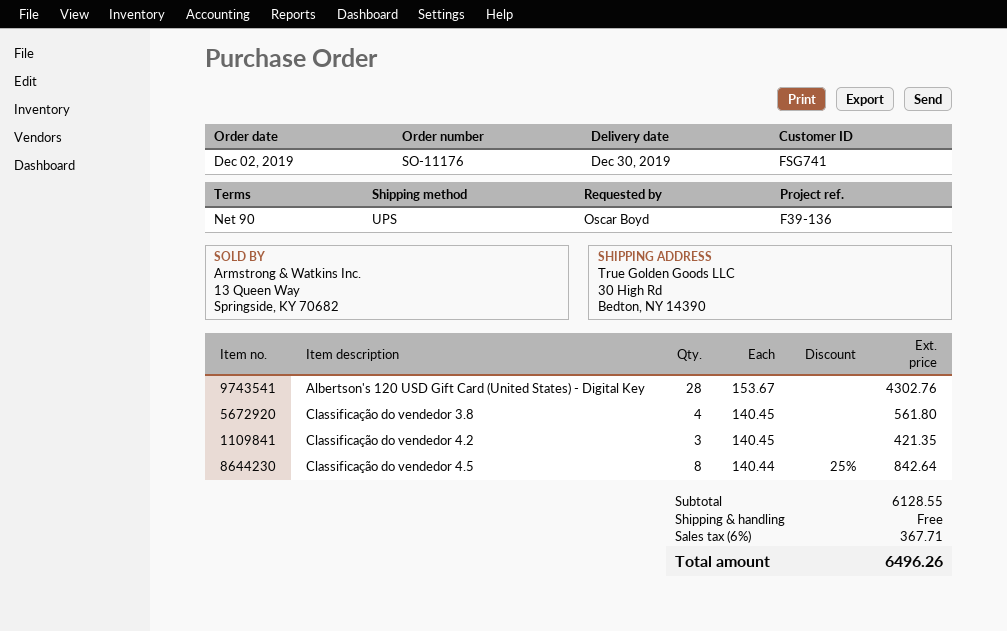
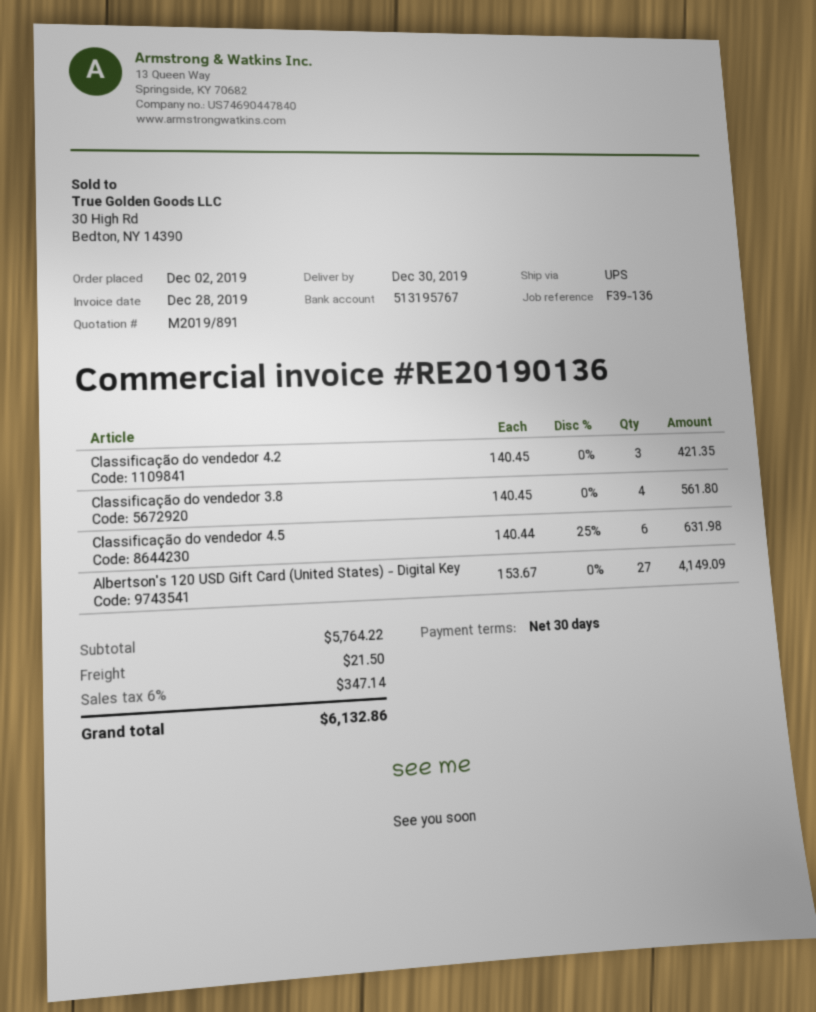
payment terms: 90 days -> 30 days
Albertson's 120 USD Gift Card (United States) - Digital Key: 28 x 153.67 = 4302.76 -> 27 x 153.67 = 4149.09
Classificação do vendedor 4.5: 8 x 140.44 - 25% = 842.64 -> 6 x 140.44 - 25% = 631.98
subtotal: 6128.55 -> 5764.22
shipping: 0.00 -> 21.50
tax: 6% = 367.71 -> 6% = 347.14
total: 6496.26 -> 6132.86

